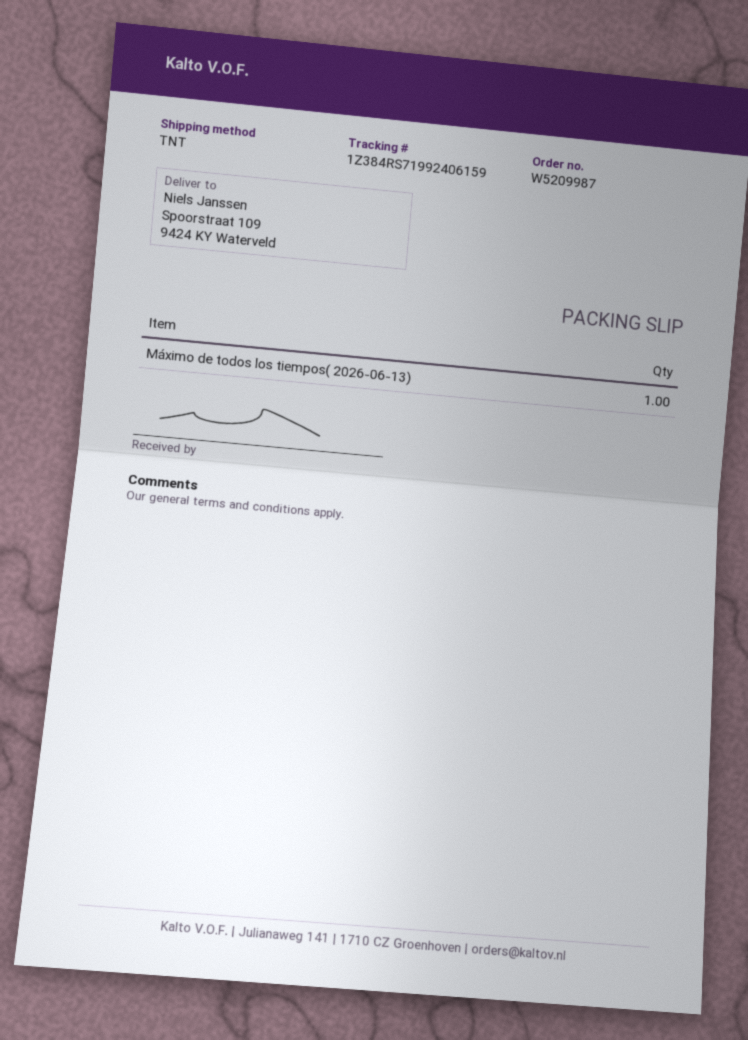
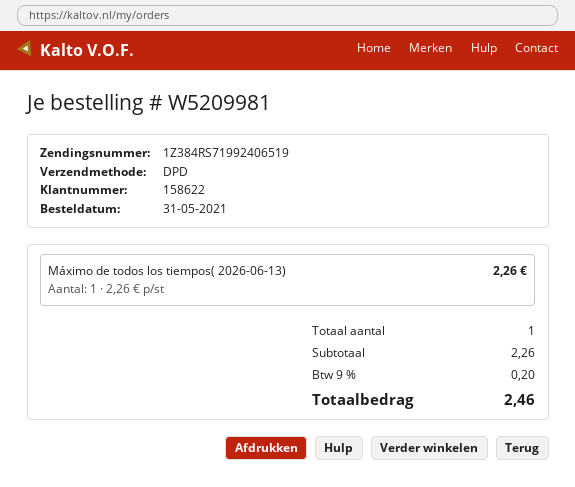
order number: W5209987 -> W5209981
shipping method: TNT -> DPD
tracking number: 1Z384RS71992406159 -> 1Z384RS71992406519

